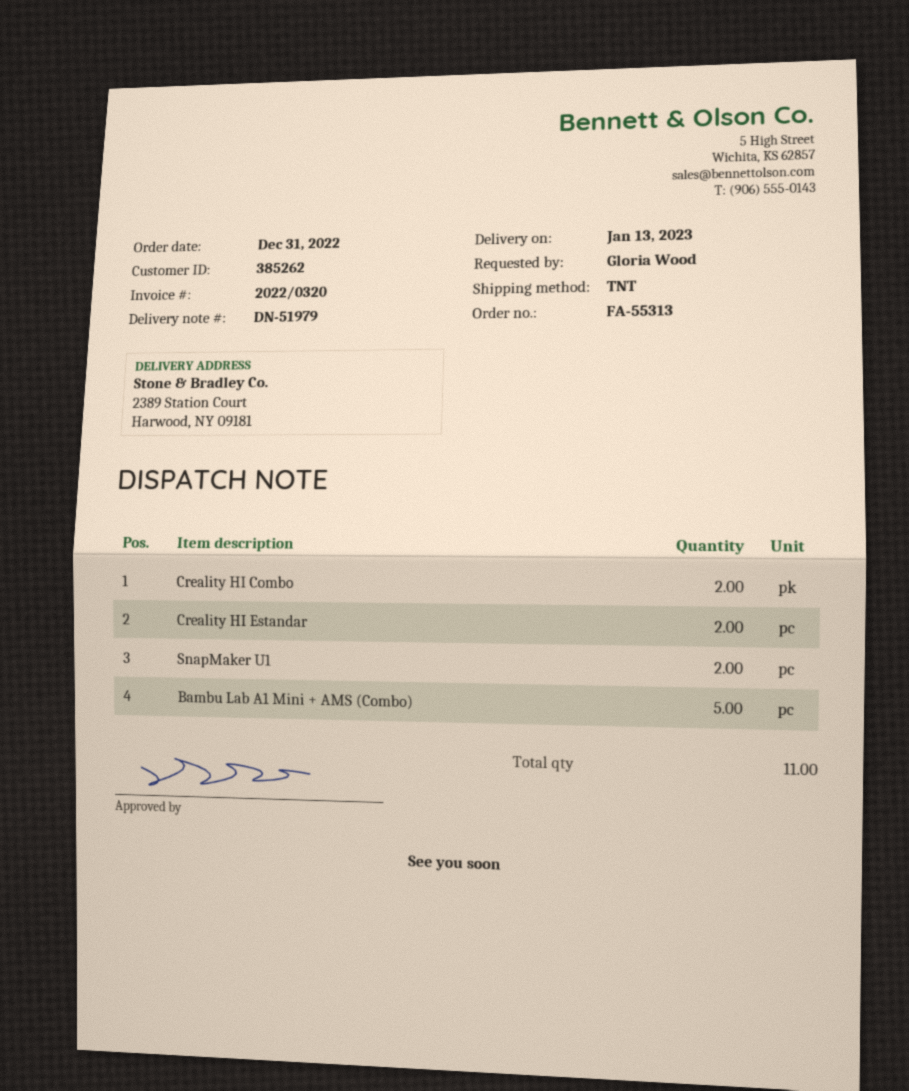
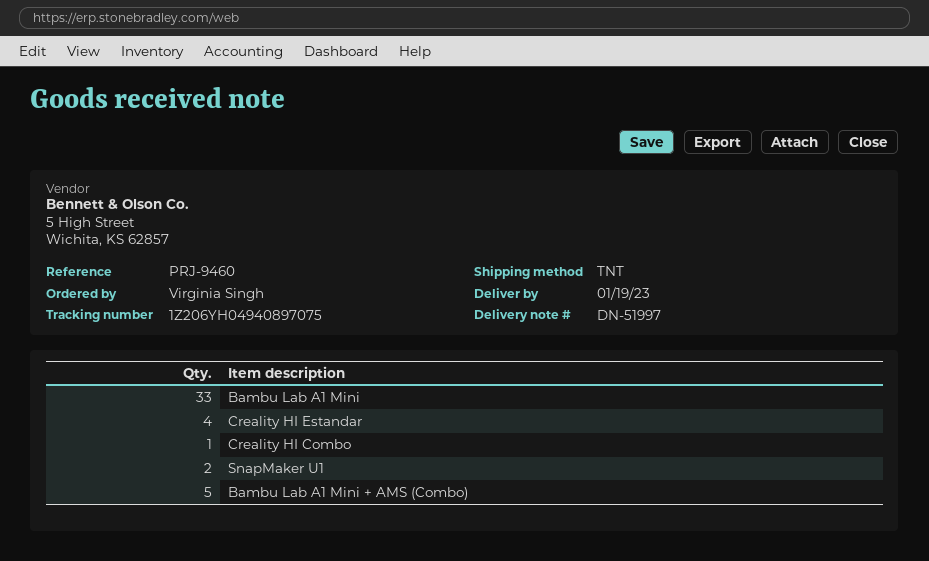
delivery note number: DN-51979 -> DN-51997
delivery date: 2023-01-13 -> 2023-01-19
ordered by: Gloria Wood -> Virginia Singh
Creality HI Combo: 2 -> 1
Creality HI Estandar: 2 -> 4
Bambu Lab A1 Mini: none -> 33

